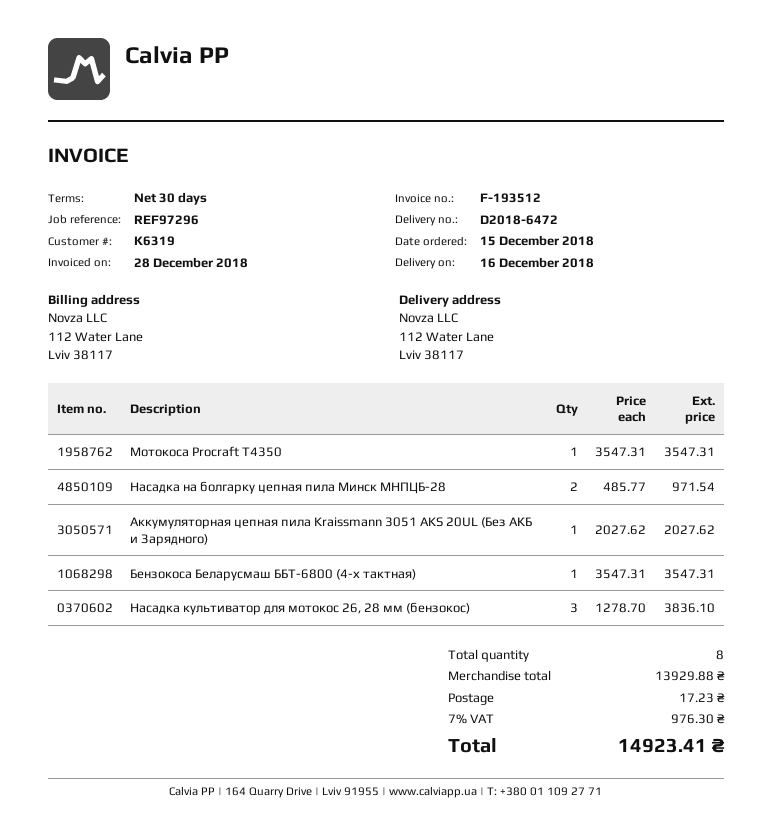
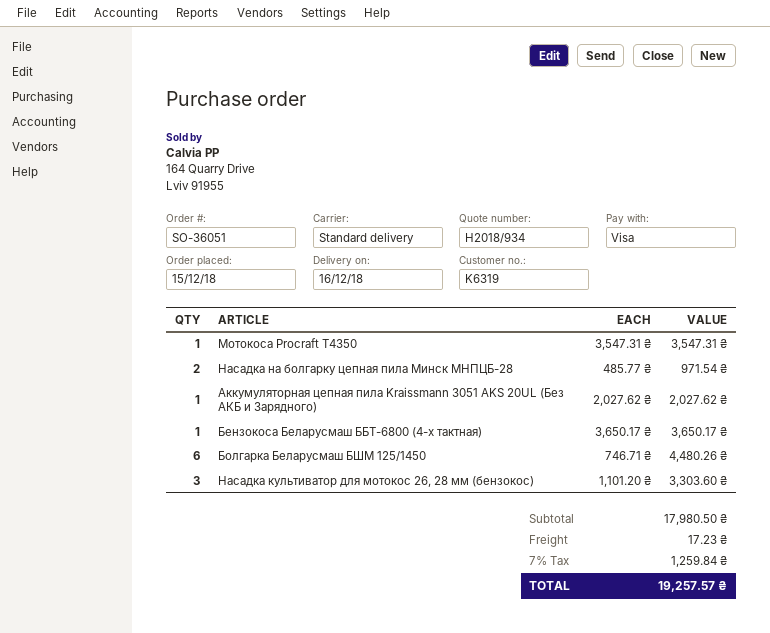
Бензокоса Беларусмаш ББТ-6800 (4-х тактная): 1 x 3547.31 = 3547.31 -> 1 x 3650.17 = 3650.17
Насадка культиватор для мотокос 26, 28 мм (бензокос): 3 x 1278.70 = 3836.10 -> 3 x 1101.20 = 3303.60
Болгарка Беларусмаш БШМ 125/1450: none -> 6 x 746.71 = 4480.26
subtotal: 13929.88 -> 17980.50
tax: 7% = 976.30 -> 7% = 1259.84
total: 14923.41 -> 19257.57

